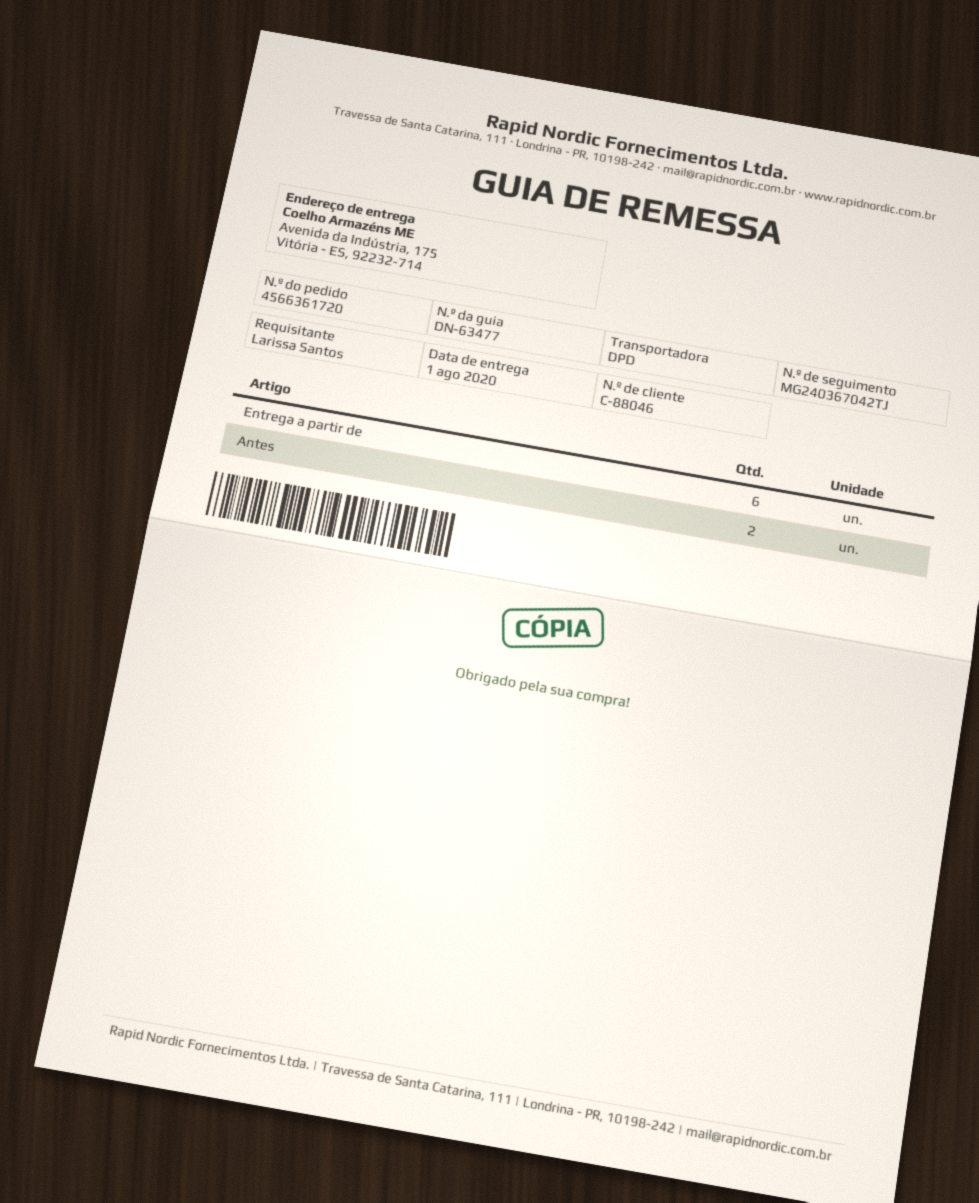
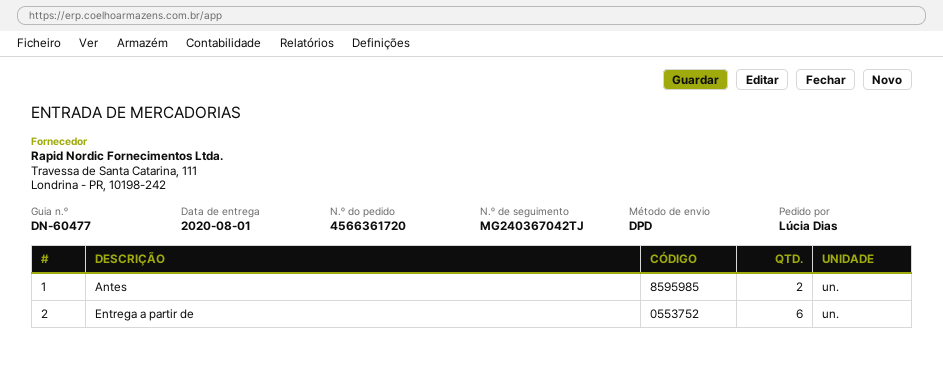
delivery note number: DN-63477 -> DN-60477
ordered by: Larissa Santos -> Lúcia Dias

